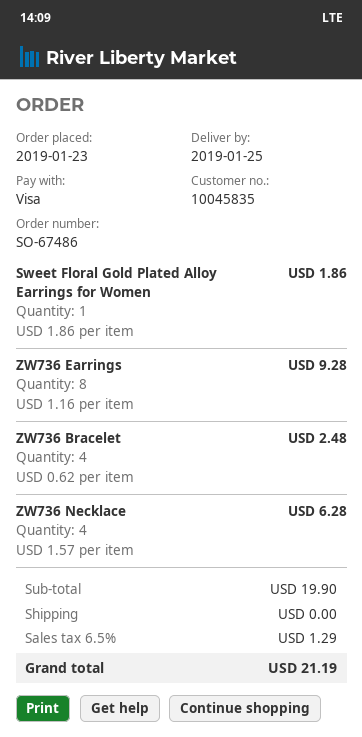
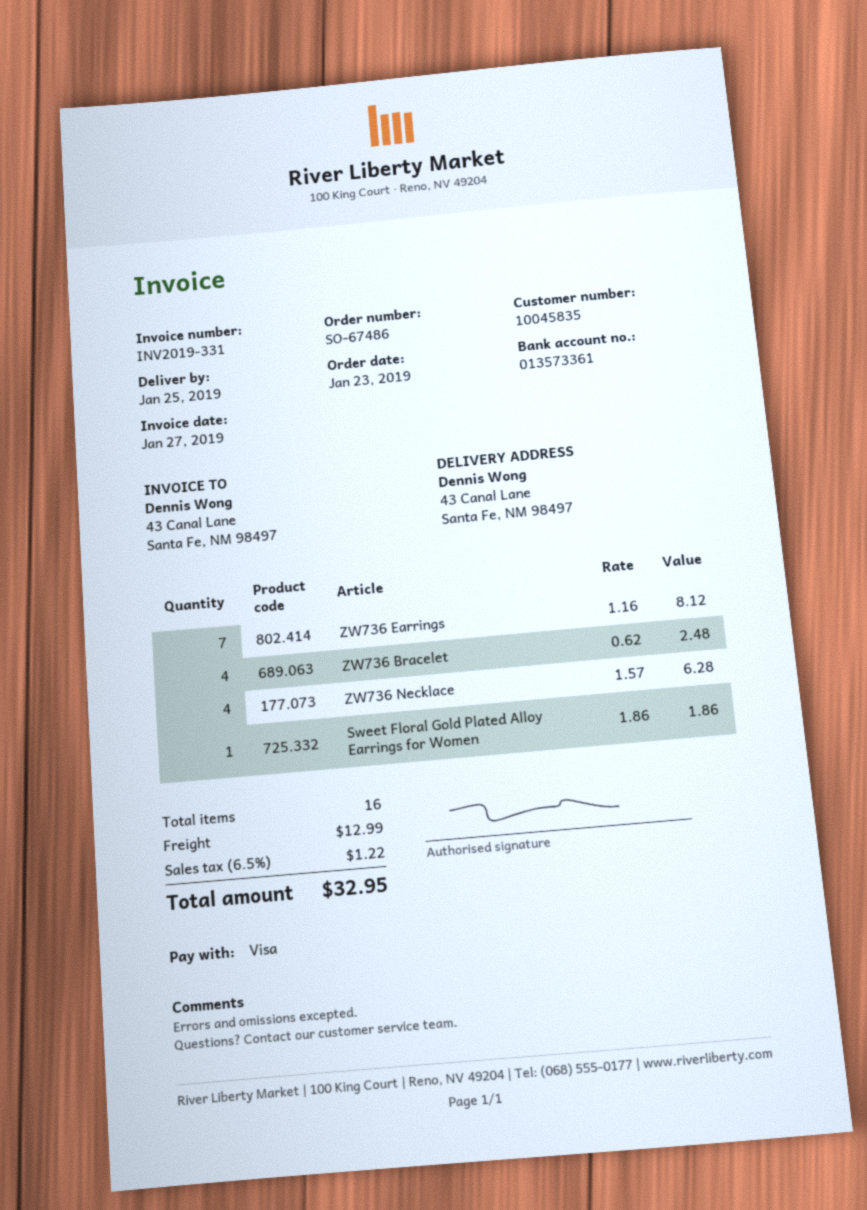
ZW736 Earrings: 8 x 1.16 = 9.28 -> 7 x 1.16 = 8.12
shipping: 0.00 -> 12.99
tax: 6.5% = 1.29 -> 6.5% = 1.22
total: 21.19 -> 32.95

